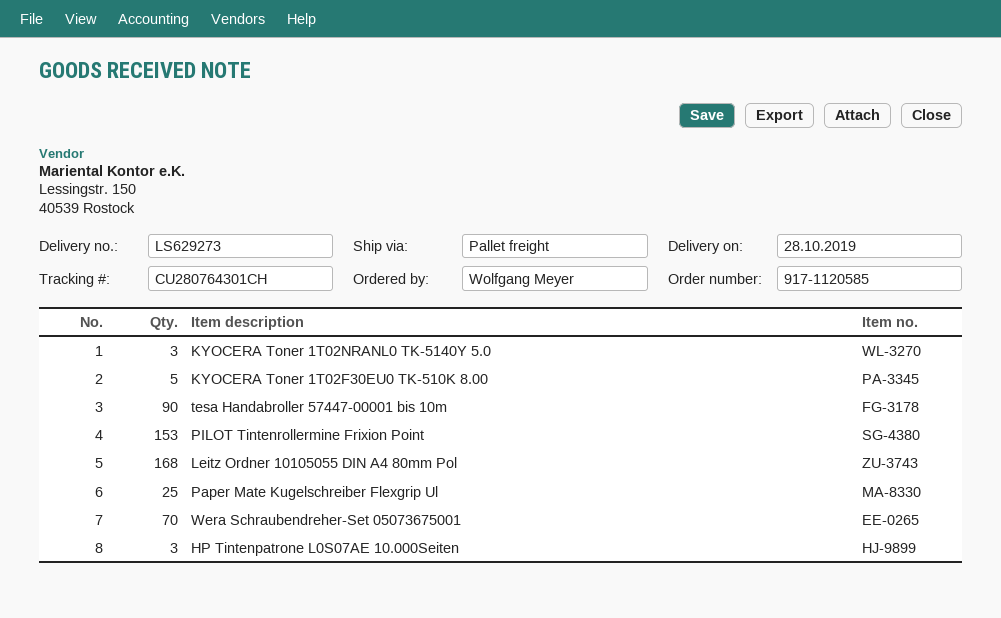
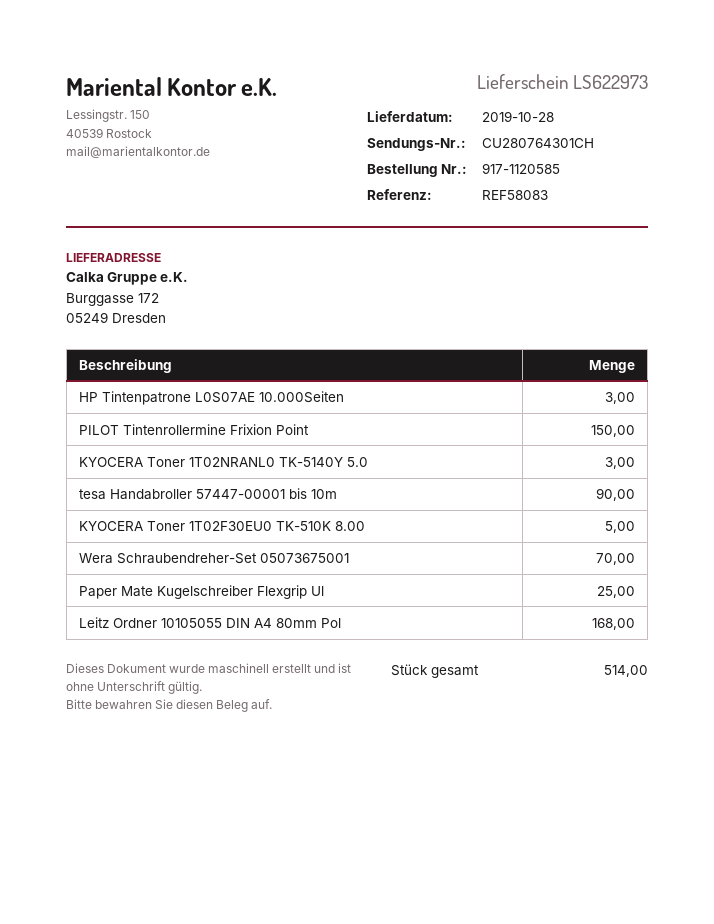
delivery note number: LS629273 -> LS622973
PILOT Tintenrollermine Frixion Point: 153 -> 150

